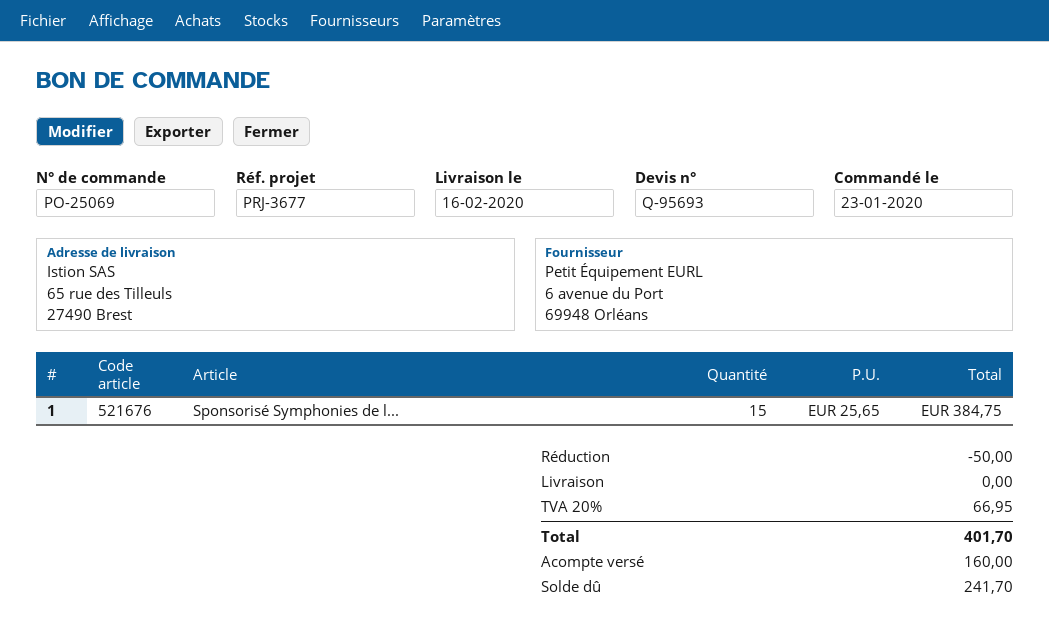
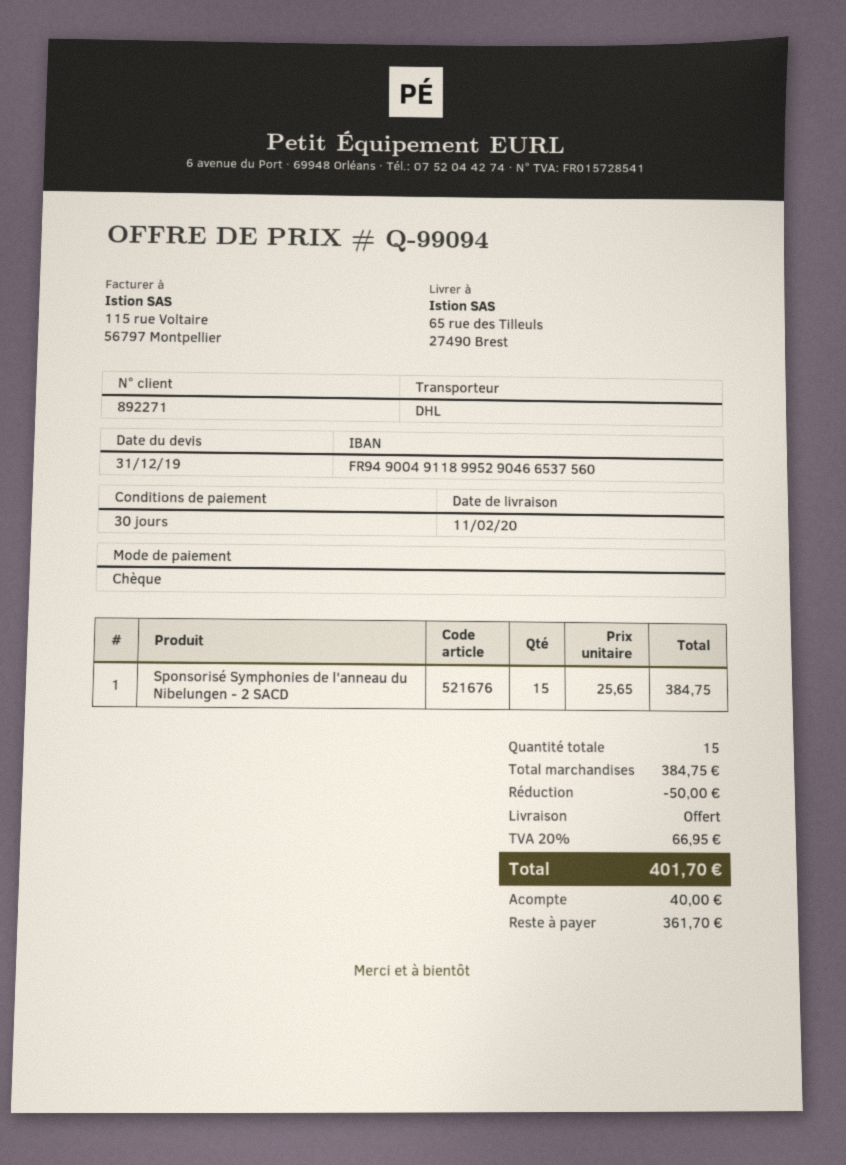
quote number: Q-95693 -> Q-99094
delivery date: 2020-02-16 -> 2020-02-11
deposit: 160.00 -> 40.00
balance: 241.70 -> 361.70

